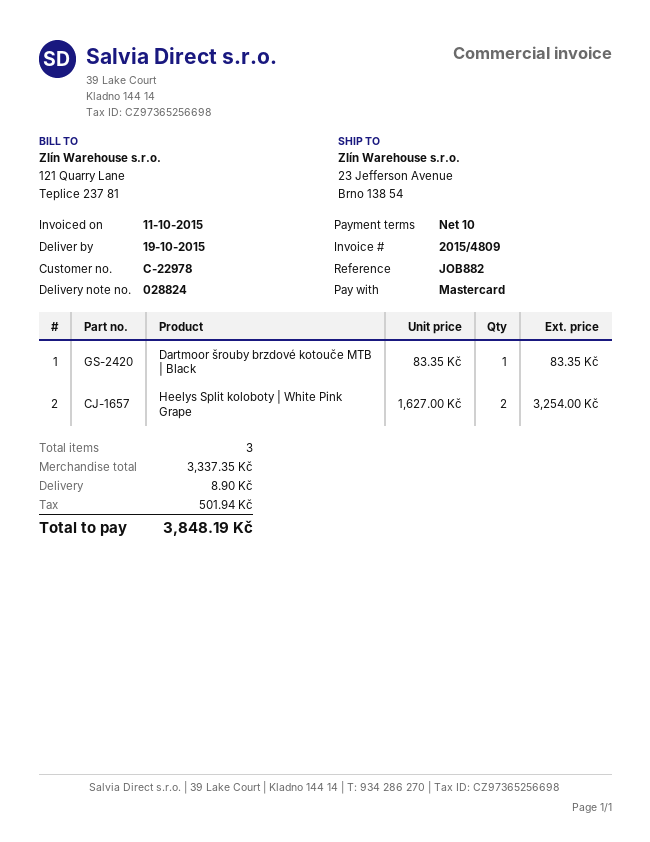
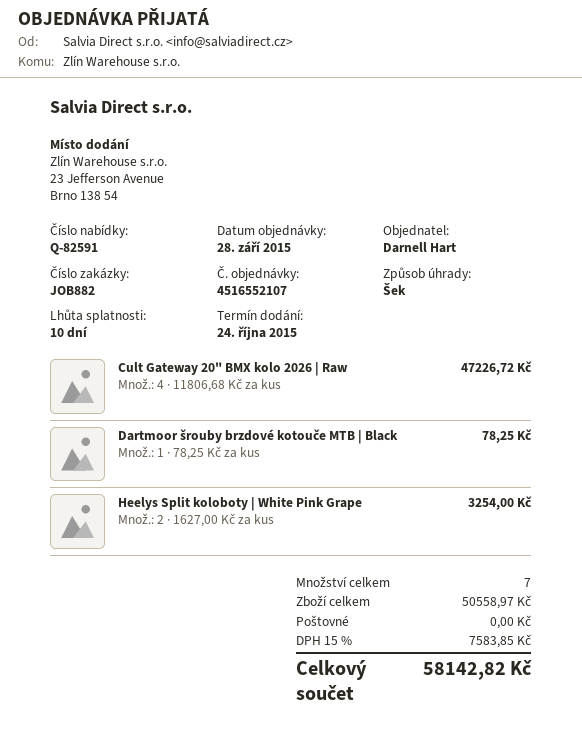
delivery date: 2015-10-19 -> 2015-10-24
payment method: Mastercard -> cheque
Dartmoor šrouby brzdové kotouče MTB | Black: 1 x 83.35 = 83.35 -> 1 x 78.25 = 78.25
Cult Gateway 20" BMX kolo 2026 | Raw: none -> 4 x 11806.68 = 47226.72
total quantity: 3 -> 7
subtotal: 3337.35 -> 50558.97
shipping: 8.90 -> 0.00
tax: 501.94 -> 7583.85
total: 3848.19 -> 58142.82

